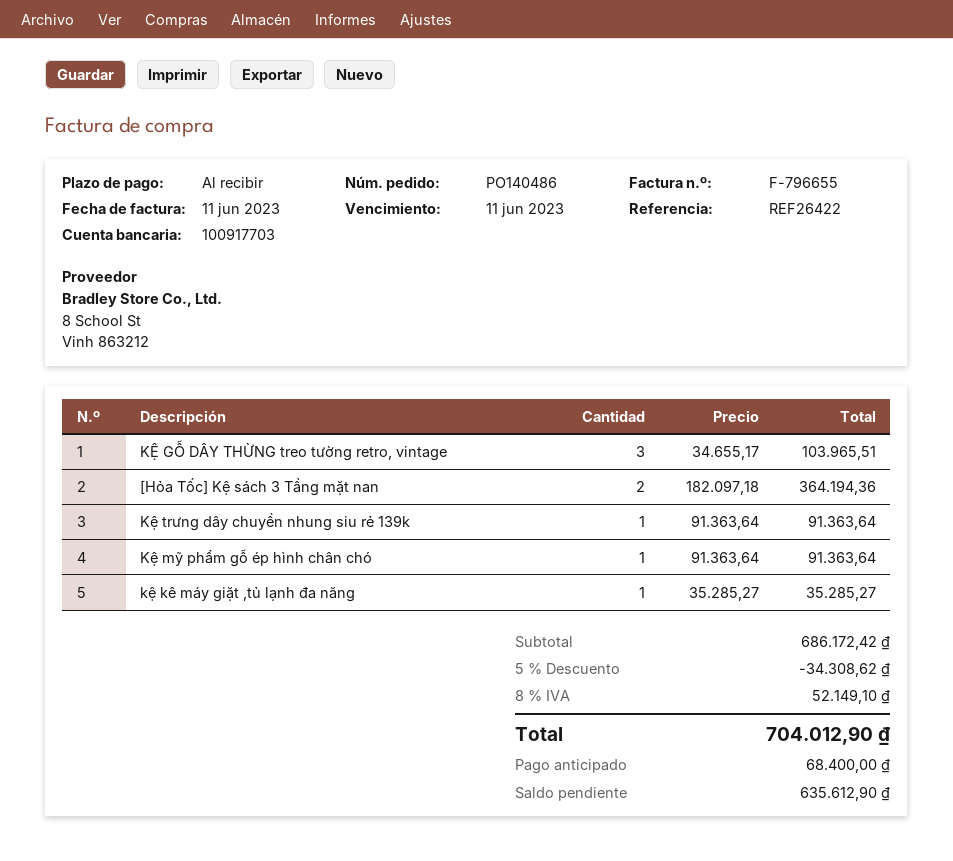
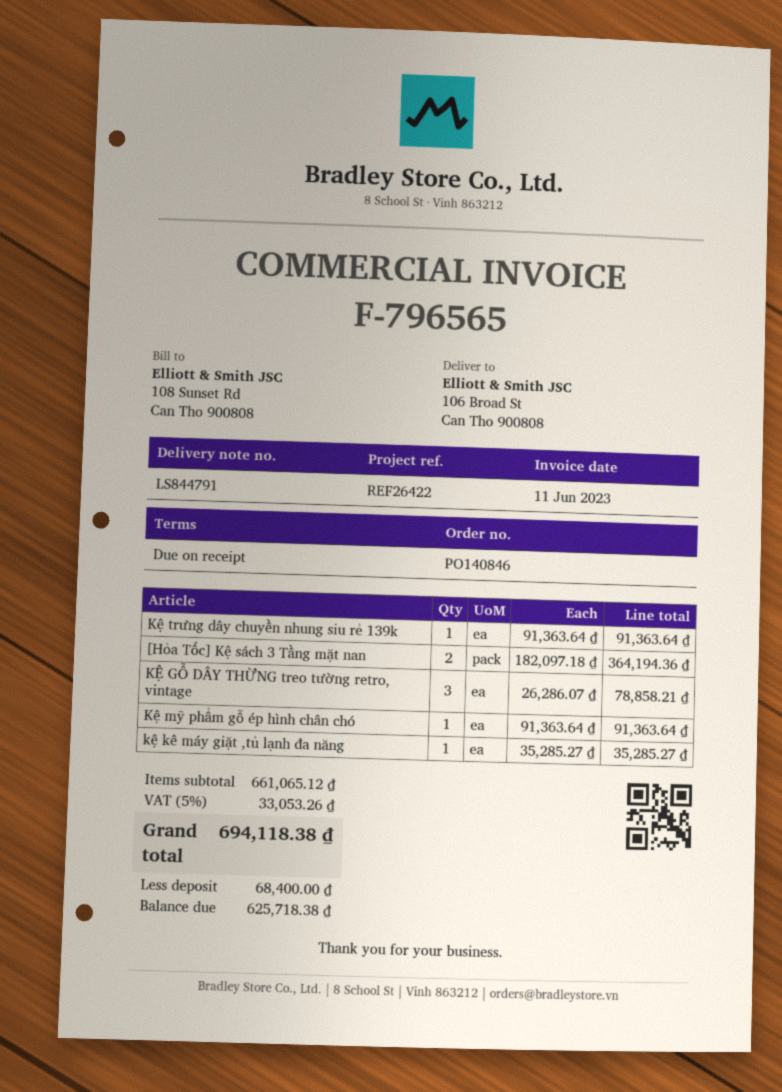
order number: PO140486 -> PO140846
invoice number: F-796655 -> F-796565
KỆ GỖ DÂY THỪNG treo tường retro, vintage: 3 x 34655.17 = 103965.51 -> 3 x 26286.07 = 78858.21
subtotal: 686172.42 -> 661065.12
discount: 5% = 34308.62 -> none
tax: 8% = 52149.10 -> 5% = 33053.26
total: 704012.90 -> 694118.38
balance: 635612.90 -> 625718.38

